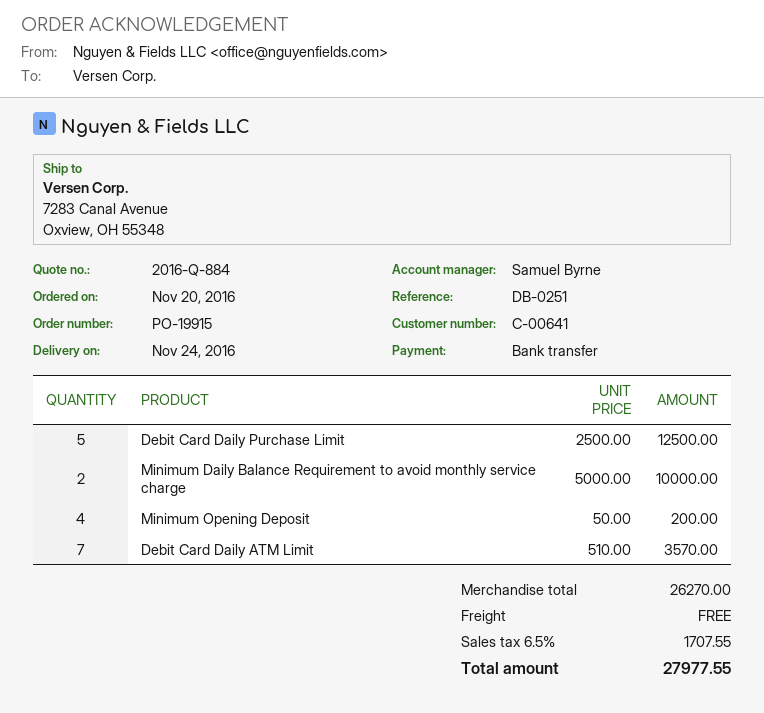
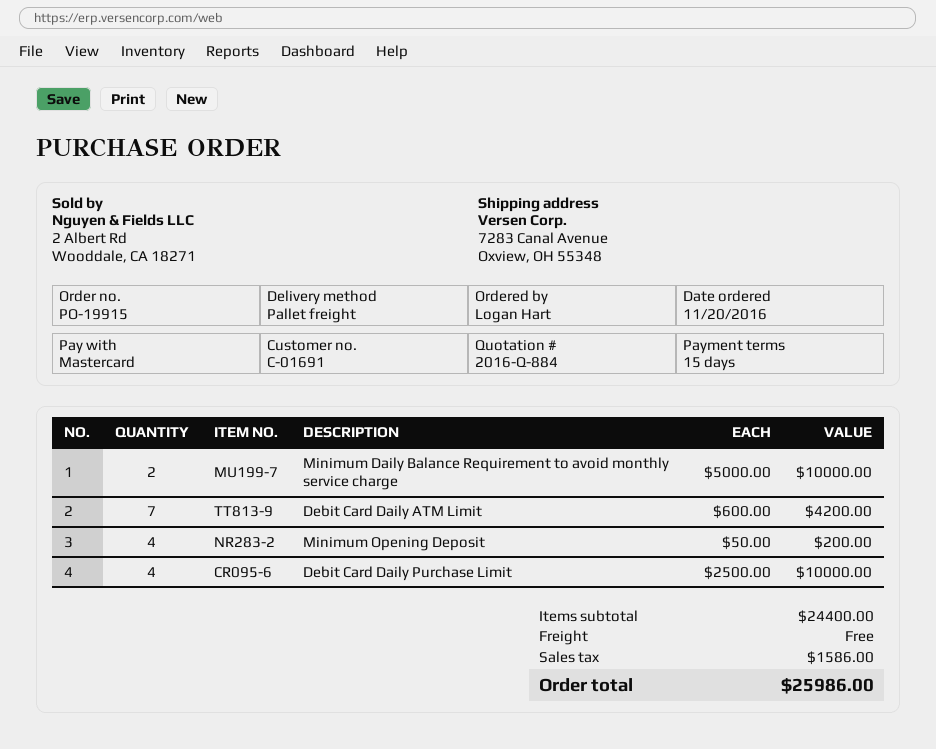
customer number: C-00641 -> C-01691
payment method: bank transfer -> Mastercard
Debit Card Daily Purchase Limit: 5 x 2500.00 = 12500.00 -> 4 x 2500.00 = 10000.00
Debit Card Daily ATM Limit: 7 x 510.00 = 3570.00 -> 7 x 600.00 = 4200.00
subtotal: 26270.00 -> 24400.00
tax: 1707.55 -> 1586.00
total: 27977.55 -> 25986.00

